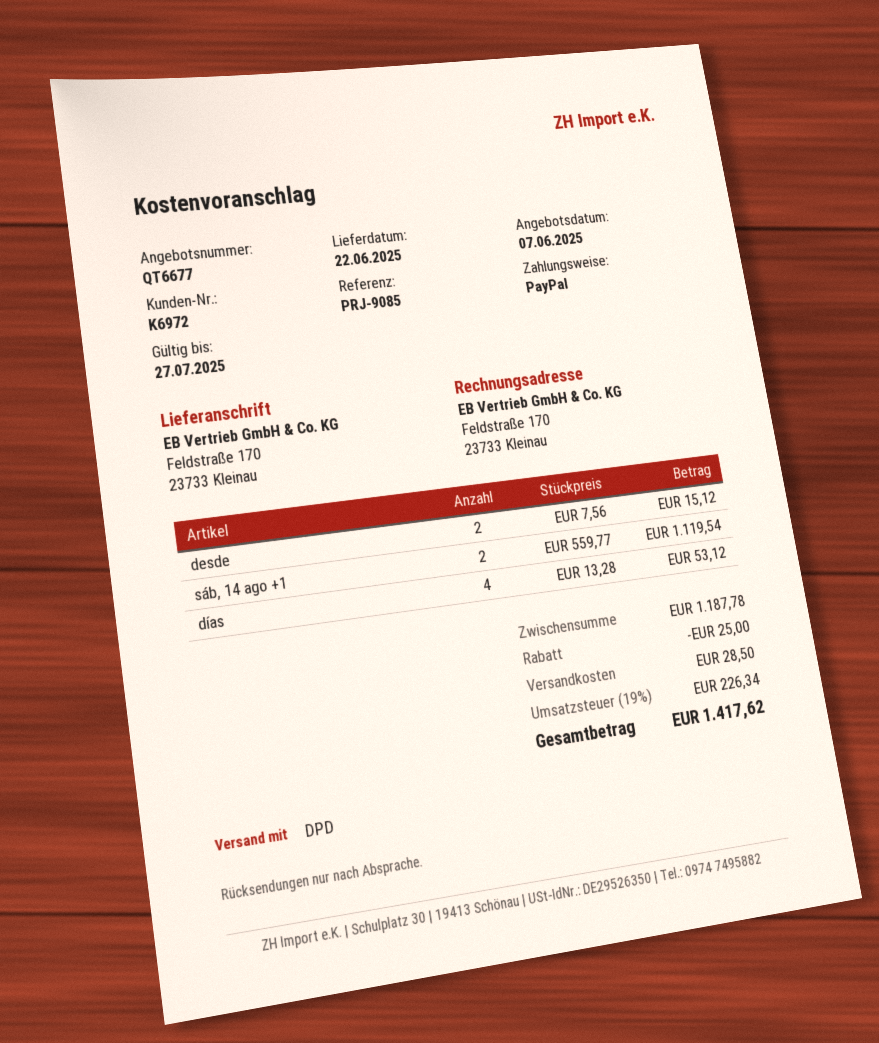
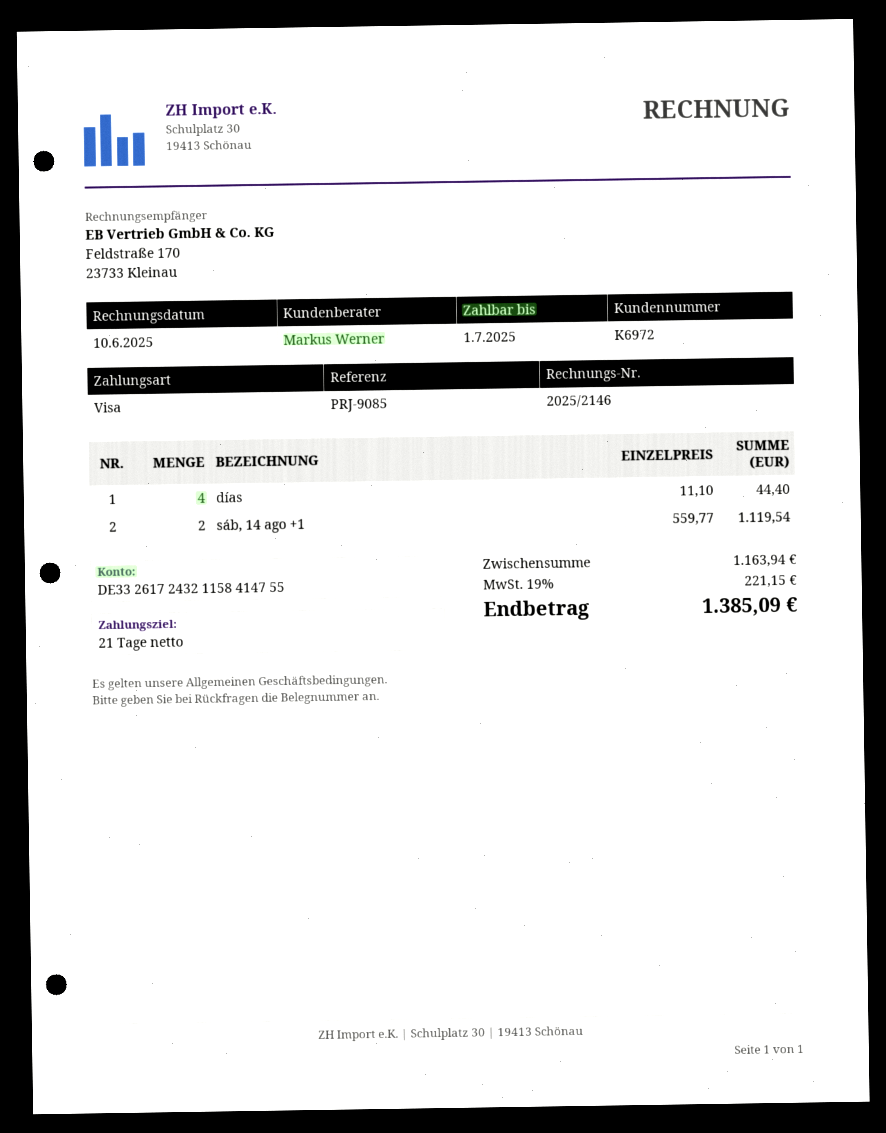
payment method: PayPal -> Visa
desde: 2 x 7.56 = 15.12 -> none
días: 4 x 13.28 = 53.12 -> 4 x 11.10 = 44.40
subtotal: 1187.78 -> 1163.94
discount: 25.00 -> none
shipping: 28.50 -> none
tax: 19% = 226.34 -> 19% = 221.15
total: 1417.62 -> 1385.09

